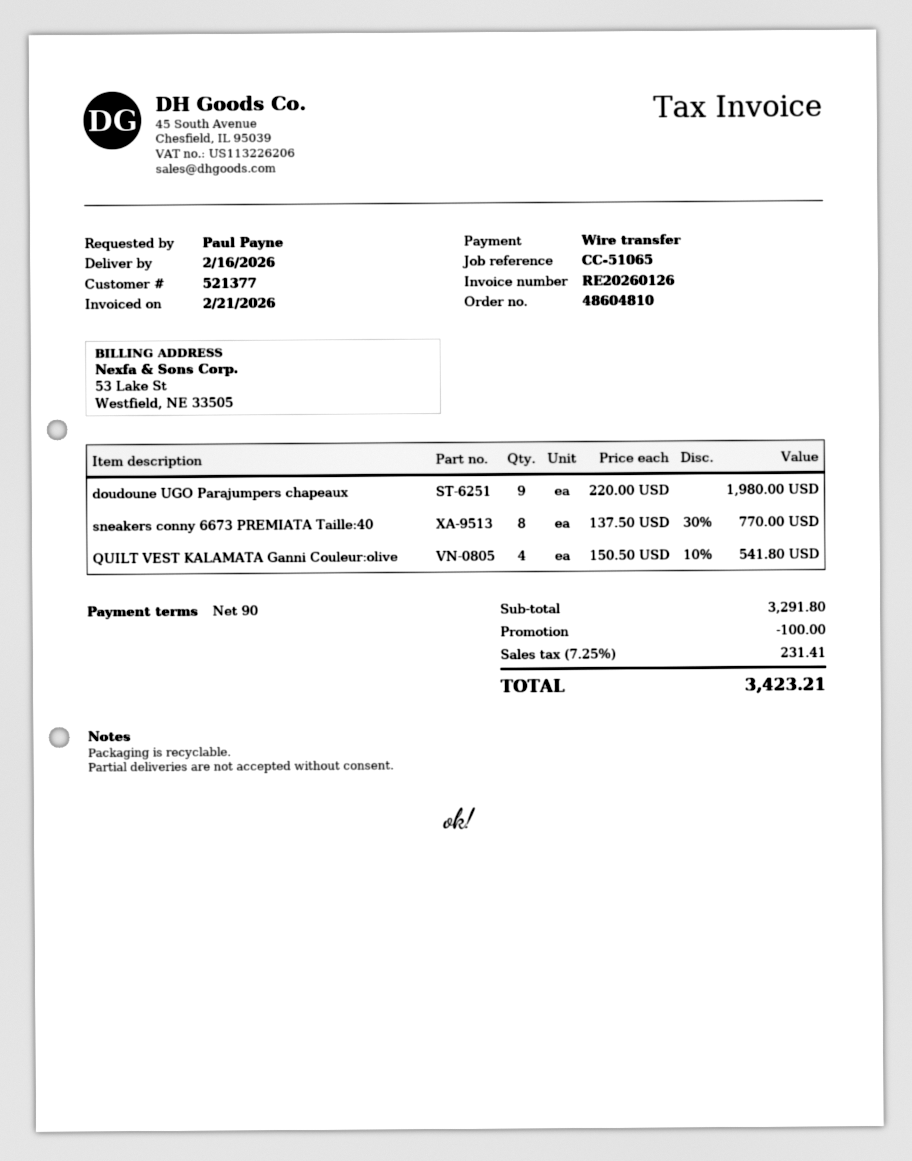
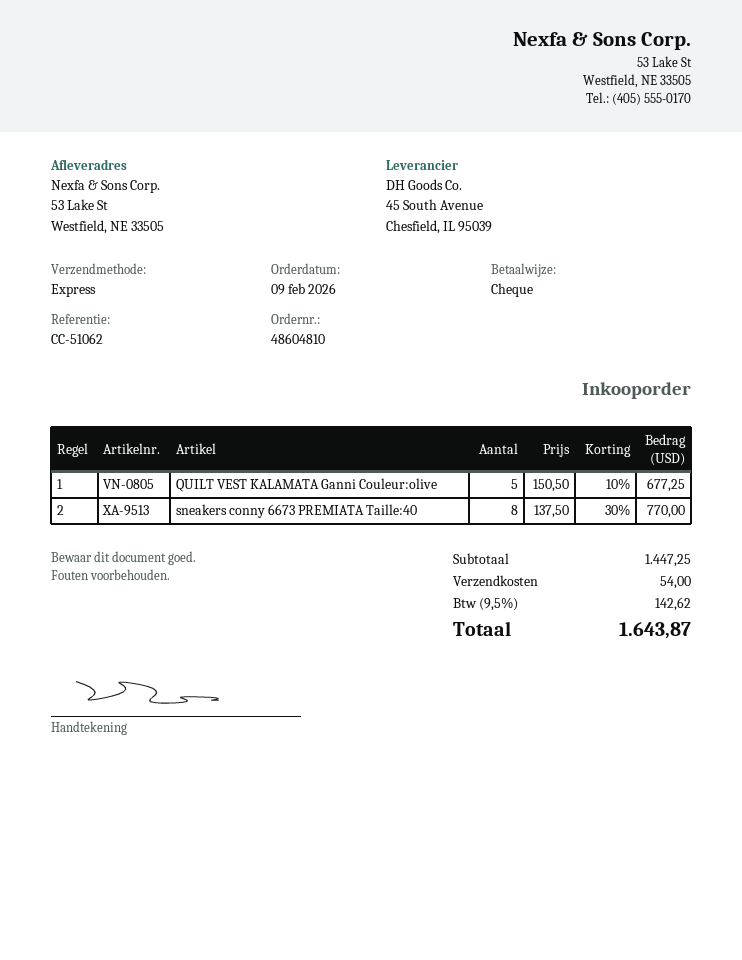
reference: CC-51065 -> CC-51062
payment method: bank transfer -> cheque
doudoune UGO Parajumpers chapeaux: 9 x 220.00 = 1980.00 -> none
QUILT VEST KALAMATA Ganni Couleur:olive: 4 x 150.50 - 10% = 541.80 -> 5 x 150.50 - 10% = 677.25
subtotal: 3291.80 -> 1447.25
discount: 100.00 -> none
shipping: none -> 54.00
tax: 7.25% = 231.41 -> 9.5% = 142.62
total: 3423.21 -> 1643.87

